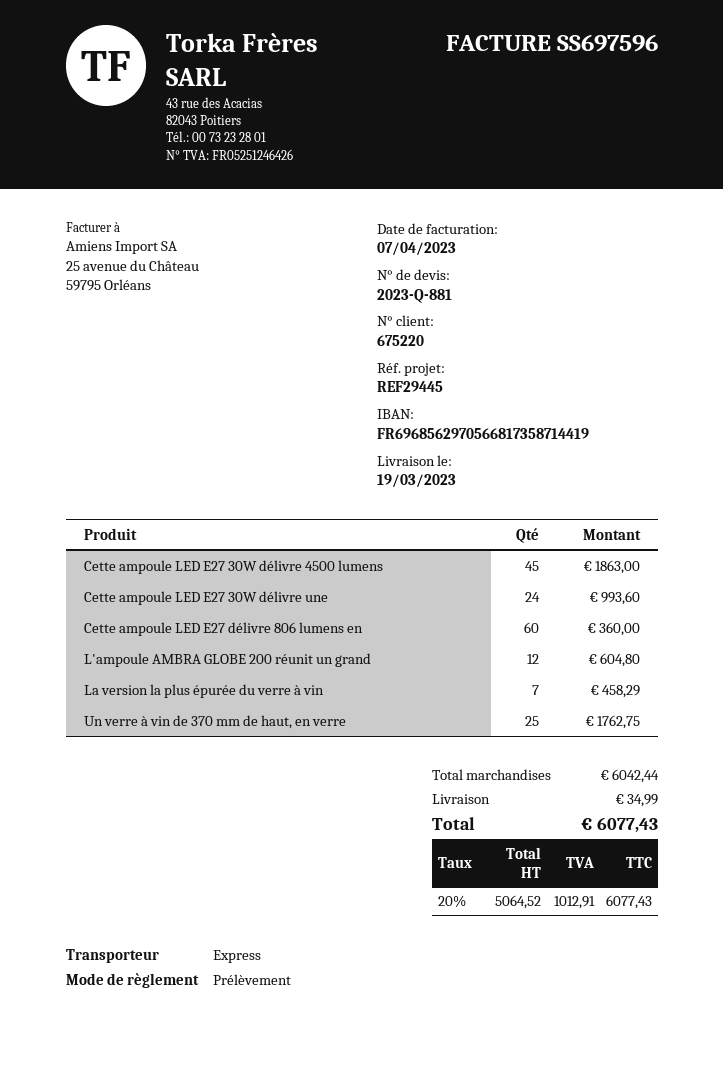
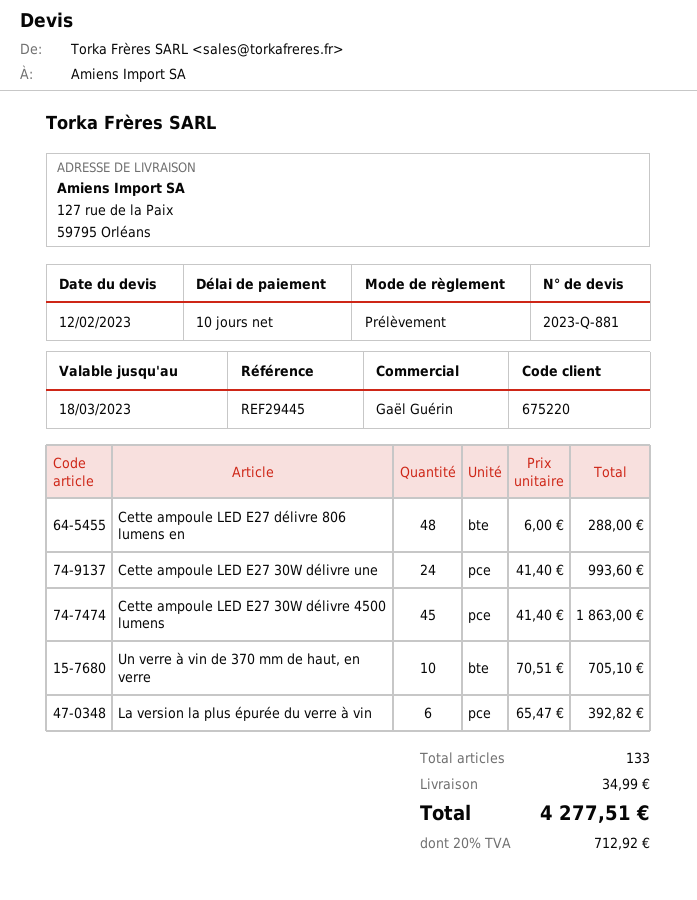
Cette ampoule LED E27 délivre 806 lumens en: 60 for 360.00 -> 48 for 288.00
L'ampoule AMBRA GLOBE 200 réunit un grand: 12 for 604.80 -> none
La version la plus épurée du verre à vin: 7 for 458.29 -> 6 for 392.82
Un verre à vin de 370 mm de haut, en verre: 25 for 1762.75 -> 10 for 705.10
tax: 20% = 1012.91 -> 20% = 712.92
total: 6077.43 -> 4277.51

